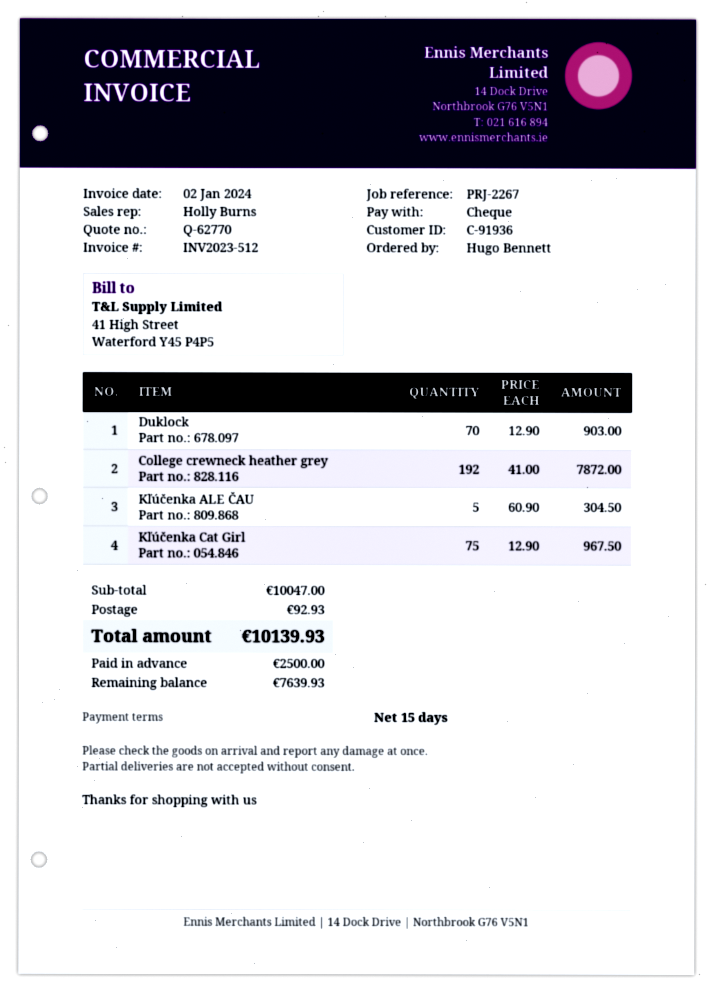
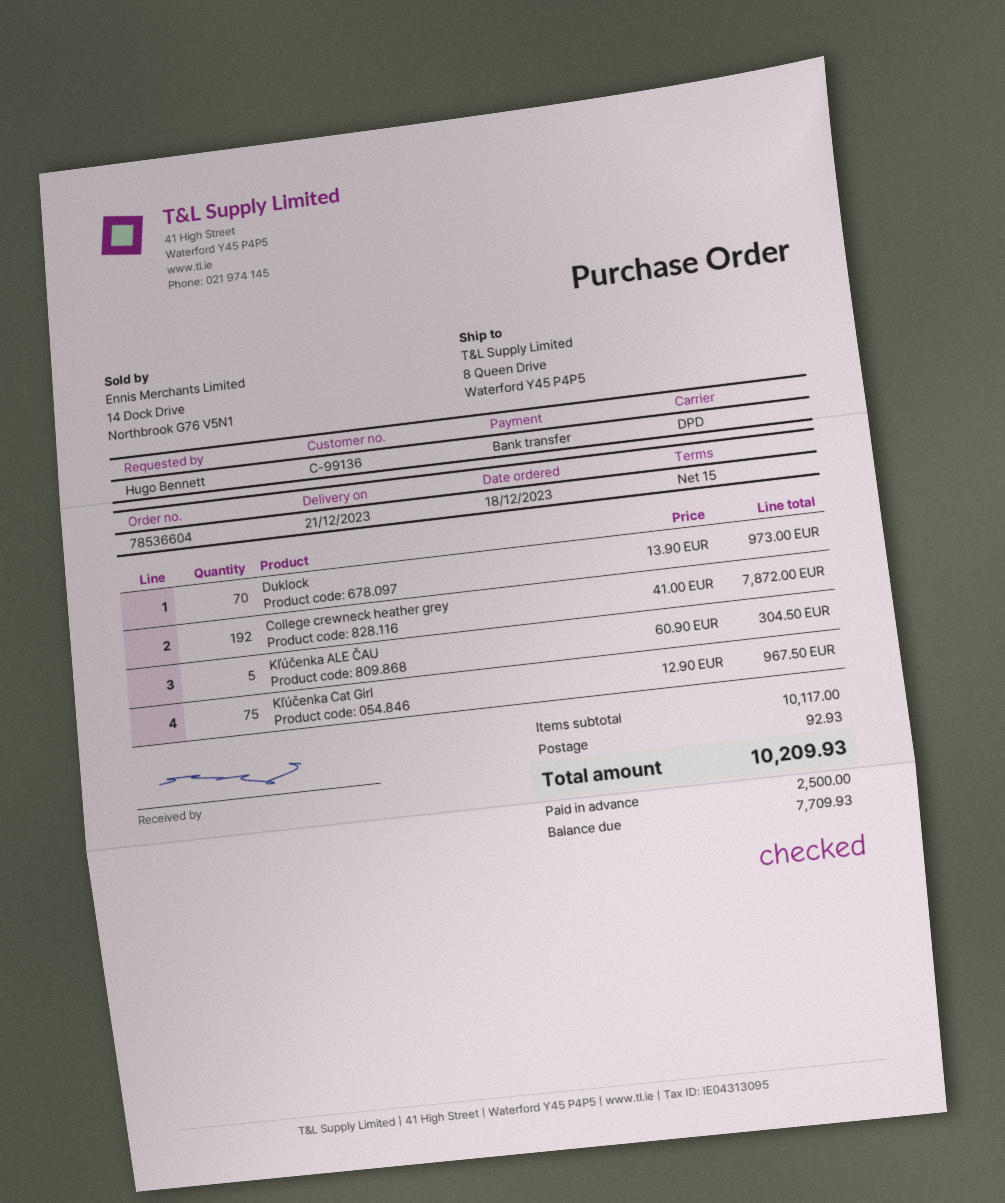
customer number: C-91936 -> C-99136
payment method: cheque -> bank transfer
Duklock: 70 x 12.90 = 903.00 -> 70 x 13.90 = 973.00
subtotal: 10047.00 -> 10117.00
total: 10139.93 -> 10209.93
balance: 7639.93 -> 7709.93

